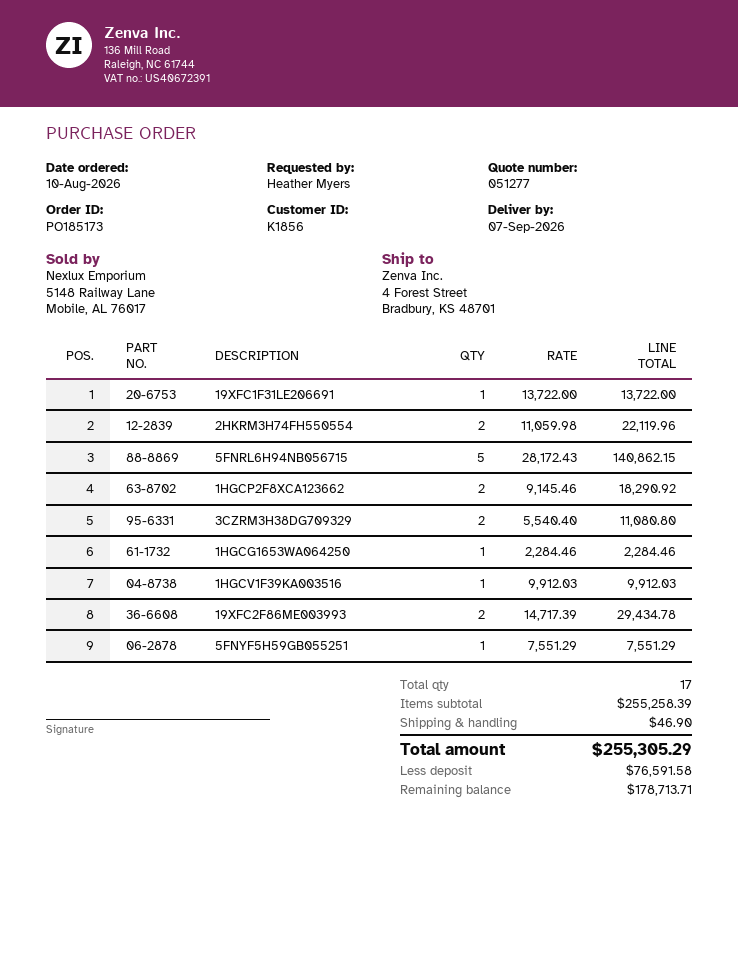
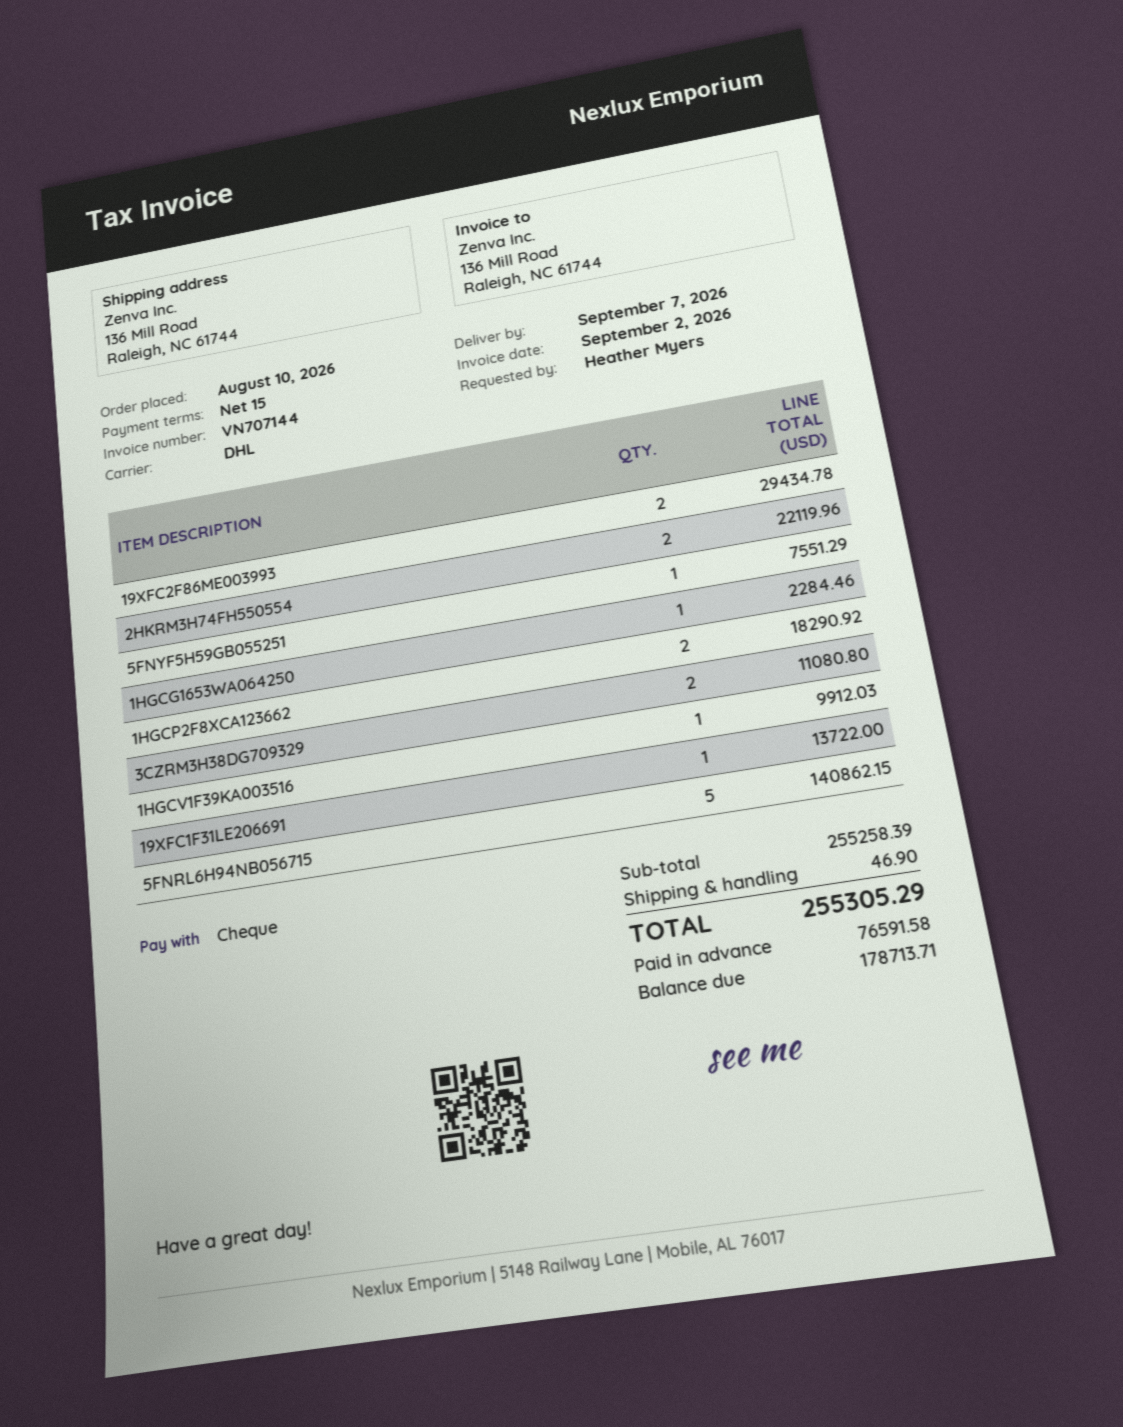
ship to: 4 Forest Street, Bradbury, KS 48701 -> 136 Mill Road, Raleigh, NC 61744

